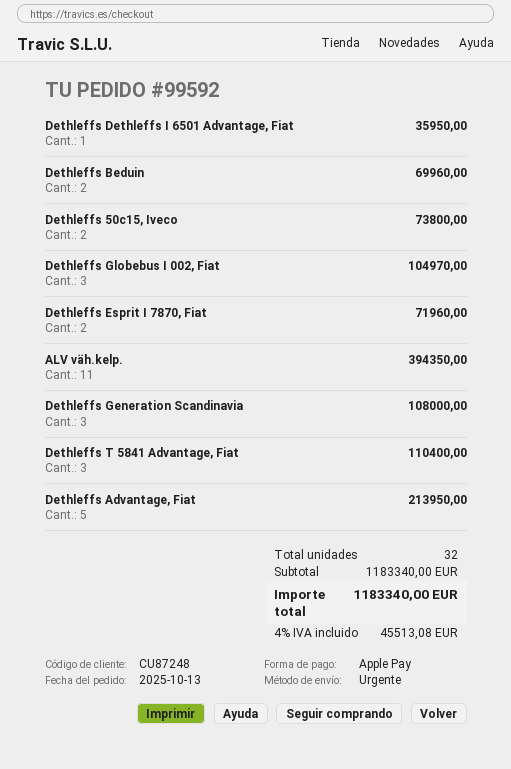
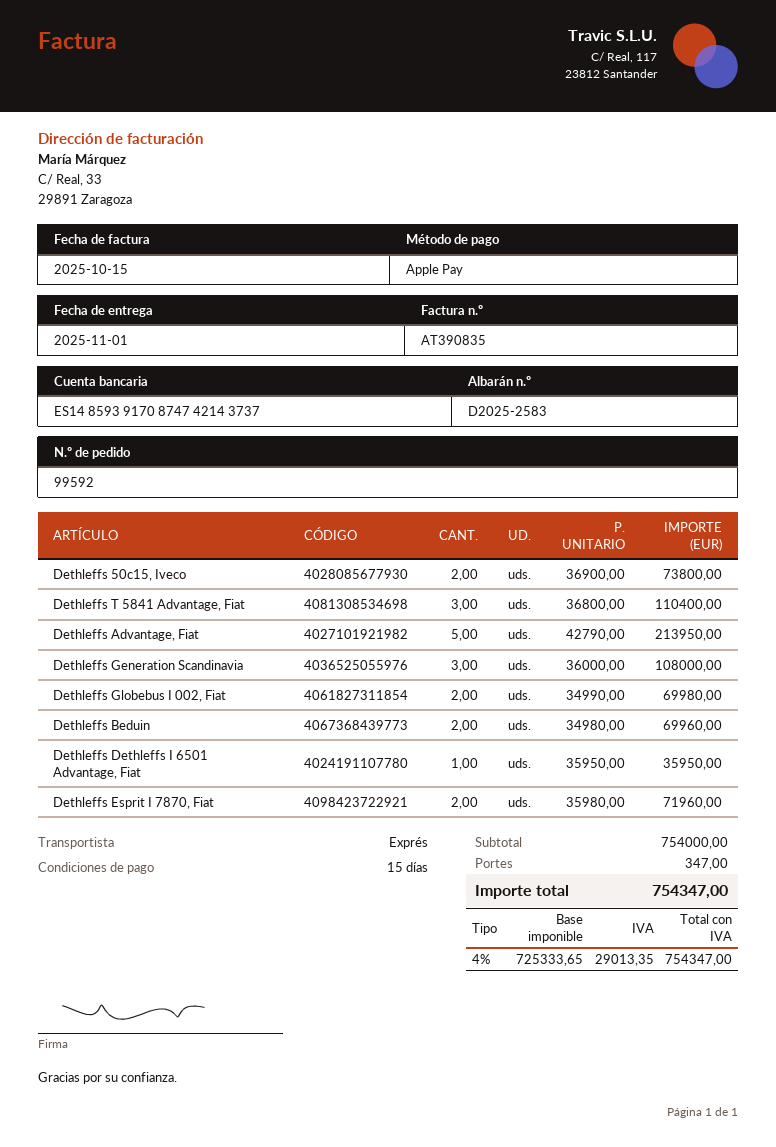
Dethleffs Globebus I 002, Fiat: 3 for 104970.00 -> 2 for 69980.00
ALV väh.kelp.: 11 for 394350.00 -> none
subtotal: 1183340.00 -> 754000.00
shipping: none -> 347.00
tax: 4% = 45513.08 -> 4% = 29013.35
total: 1183340.00 -> 754347.00

